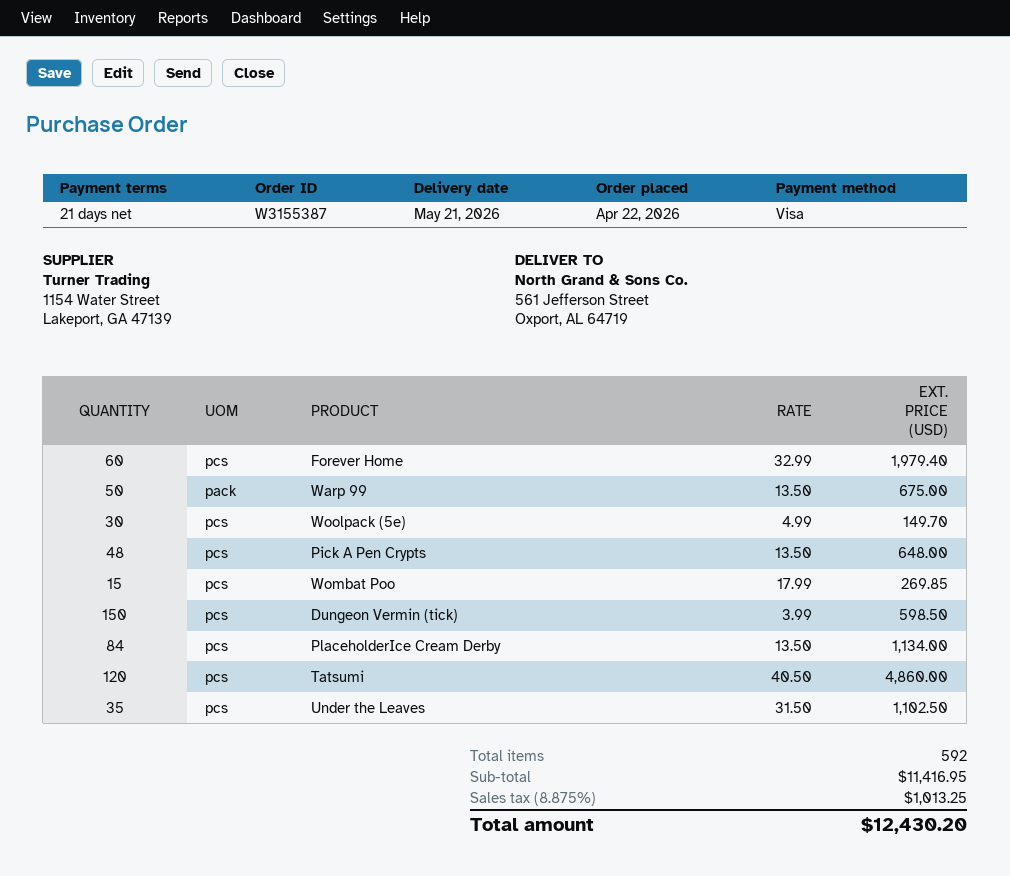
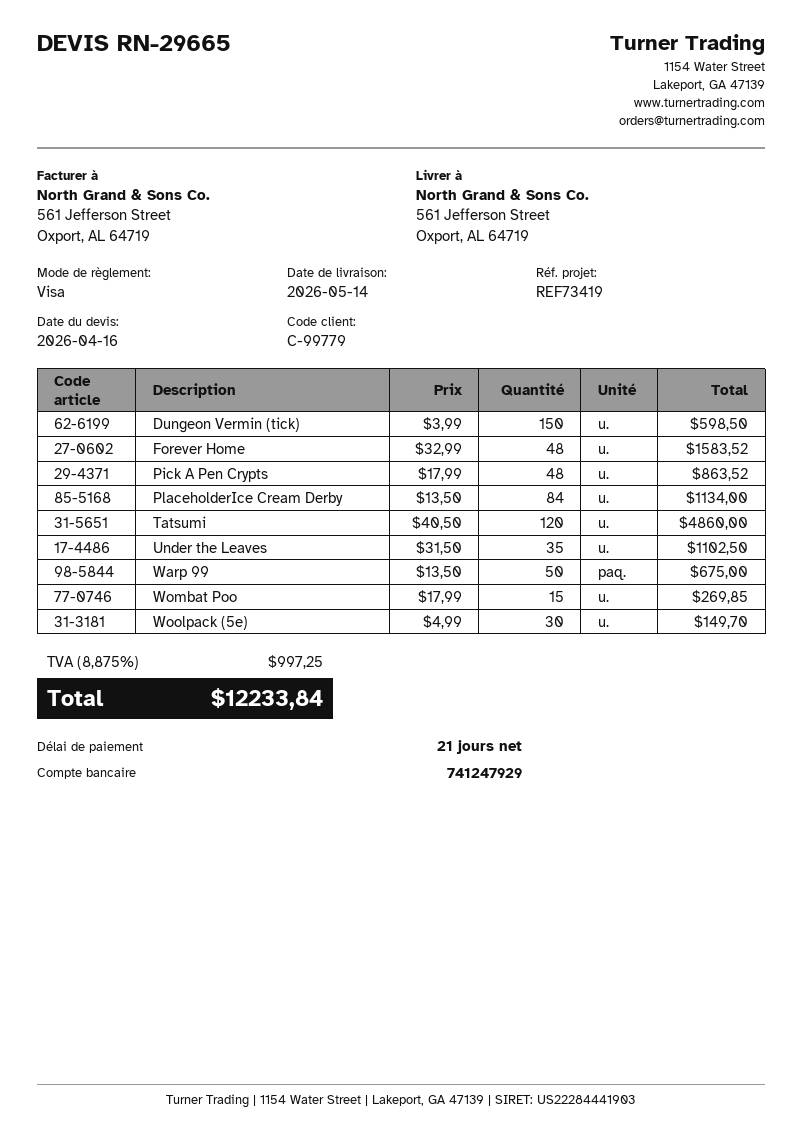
delivery date: 2026-05-21 -> 2026-05-14
Forever Home: 60 x 32.99 = 1979.40 -> 48 x 32.99 = 1583.52
Pick A Pen Crypts: 48 x 13.50 = 648.00 -> 48 x 17.99 = 863.52
tax: 8.875% = 1013.25 -> 8.875% = 997.25
total: 12430.20 -> 12233.84

